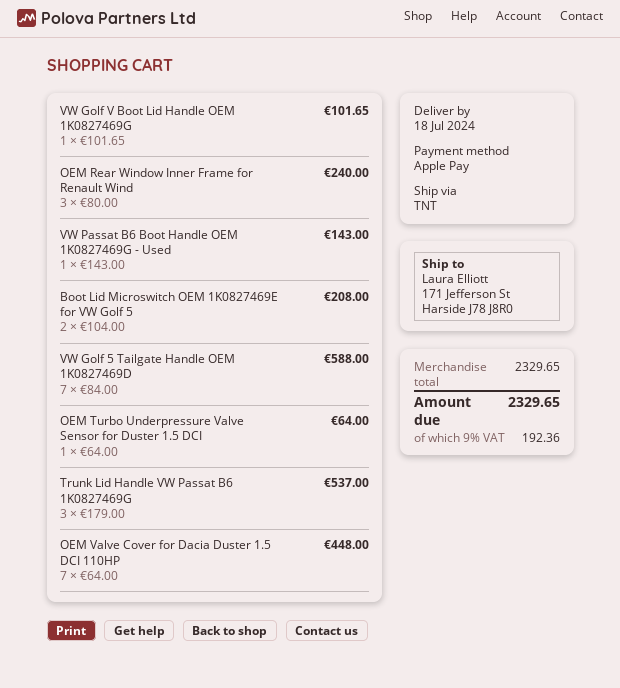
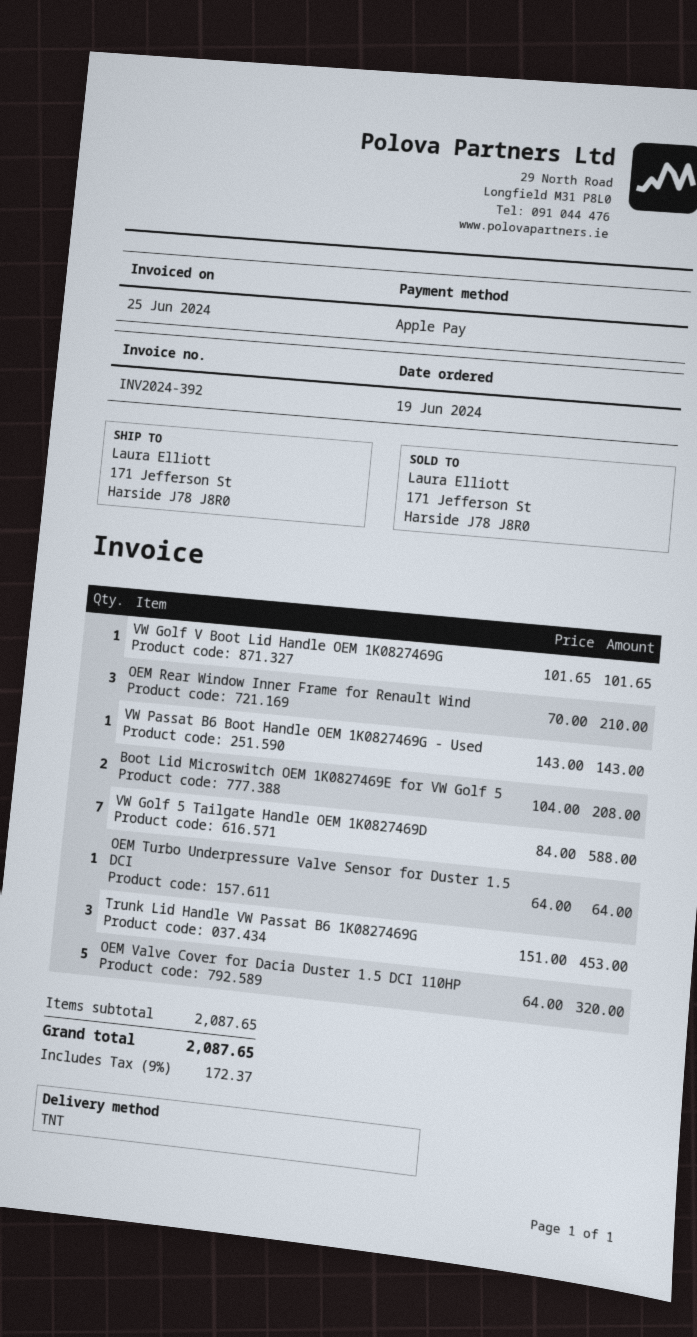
OEM Rear Window Inner Frame for Renault Wind: 3 x 80.00 = 240.00 -> 3 x 70.00 = 210.00
Trunk Lid Handle VW Passat B6 1K0827469G: 3 x 179.00 = 537.00 -> 3 x 151.00 = 453.00
OEM Valve Cover for Dacia Duster 1.5 DCI 110HP: 7 x 64.00 = 448.00 -> 5 x 64.00 = 320.00
subtotal: 2329.65 -> 2087.65
tax: 9% = 192.36 -> 9% = 172.37
total: 2329.65 -> 2087.65

